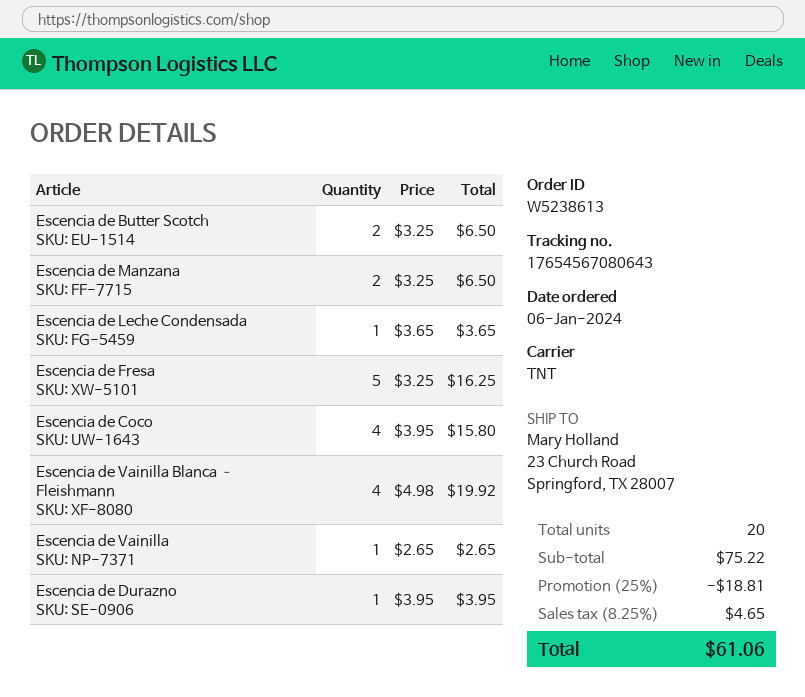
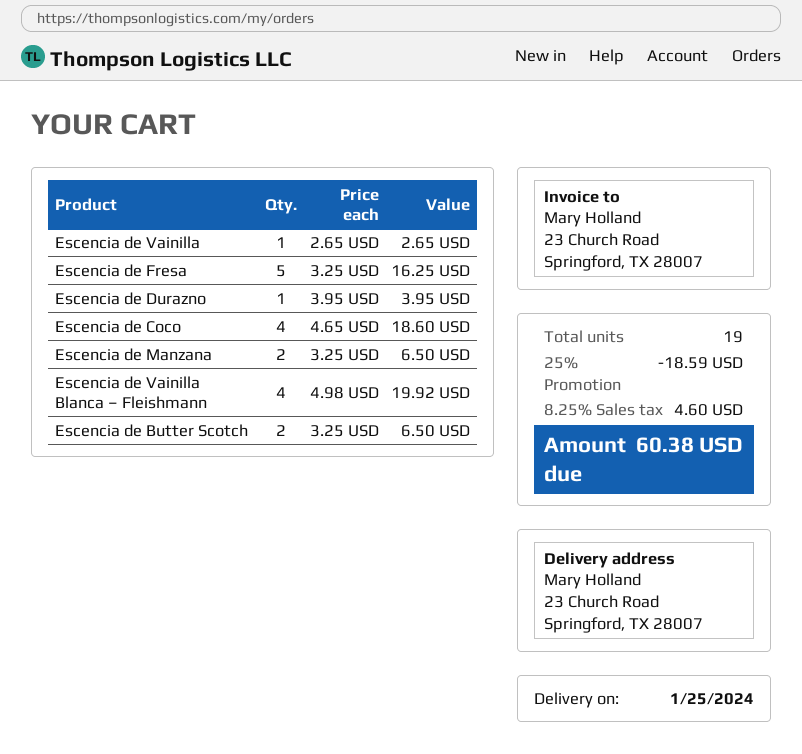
Escencia de Leche Condensada: 1 x 3.65 = 3.65 -> none
Escencia de Coco: 4 x 3.95 = 15.80 -> 4 x 4.65 = 18.60
total quantity: 20 -> 19
discount: 25% = 18.81 -> 25% = 18.59
tax: 8.25% = 4.65 -> 8.25% = 4.60
total: 61.06 -> 60.38

